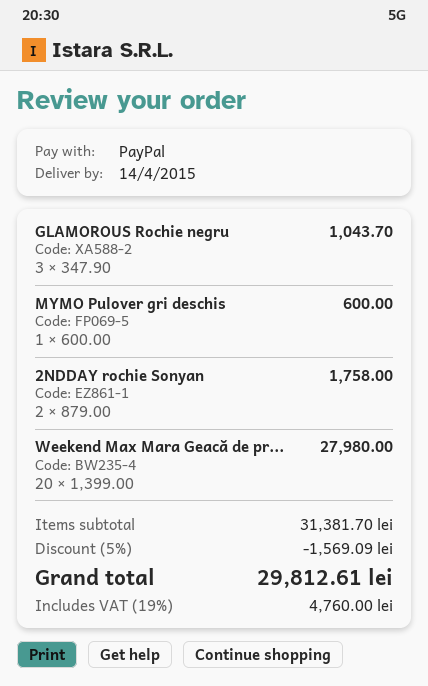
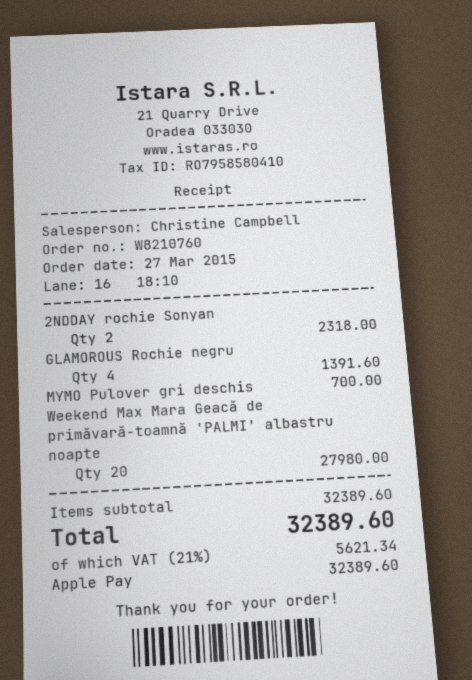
payment method: PayPal -> Apple Pay
GLAMOROUS Rochie negru: 3 for 1043.70 -> 4 for 1391.60
MYMO Pulover gri deschis: 1 for 600.00 -> 1 for 700.00
2NDDAY rochie Sonyan: 2 for 1758.00 -> 2 for 2318.00
subtotal: 31381.70 -> 32389.60
discount: 5% = 1569.09 -> none
tax: 19% = 4760.00 -> 21% = 5621.34
total: 29812.61 -> 32389.60

